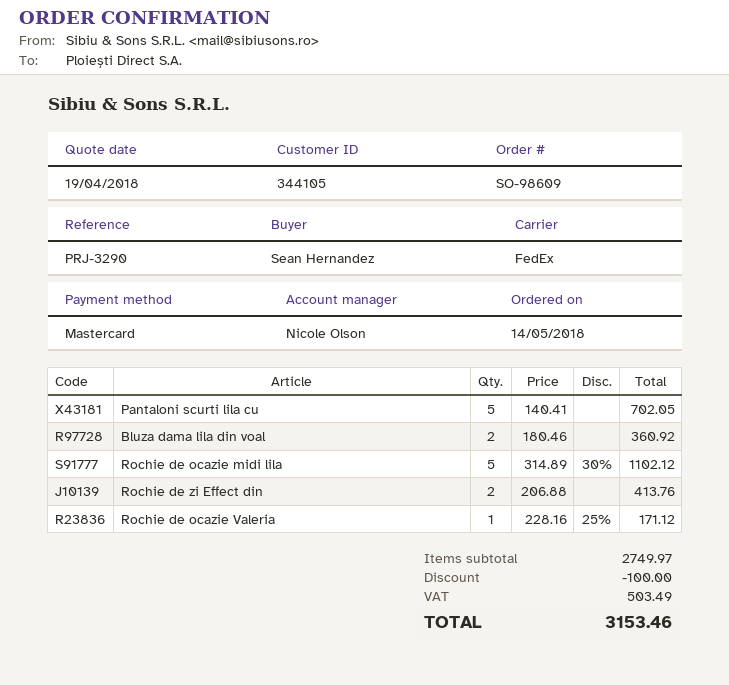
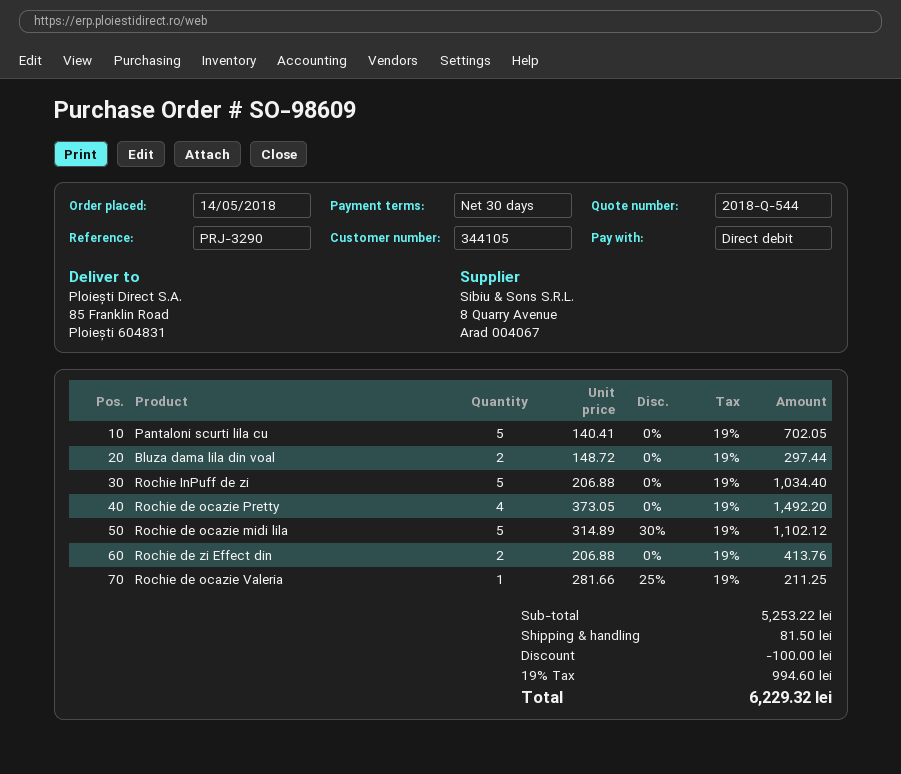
payment method: Mastercard -> direct debit
Bluza dama lila din voal: 2 x 180.46 = 360.92 -> 2 x 148.72 = 297.44
Rochie de ocazie Valeria: 1 x 228.16 - 25% = 171.12 -> 1 x 281.66 - 25% = 211.25
Rochie InPuff de zi: none -> 5 x 206.88 = 1034.40
Rochie de ocazie Pretty: none -> 4 x 373.05 = 1492.20
subtotal: 2749.97 -> 5253.22
shipping: none -> 81.50
tax: 503.49 -> 994.60
total: 3153.46 -> 6229.32

